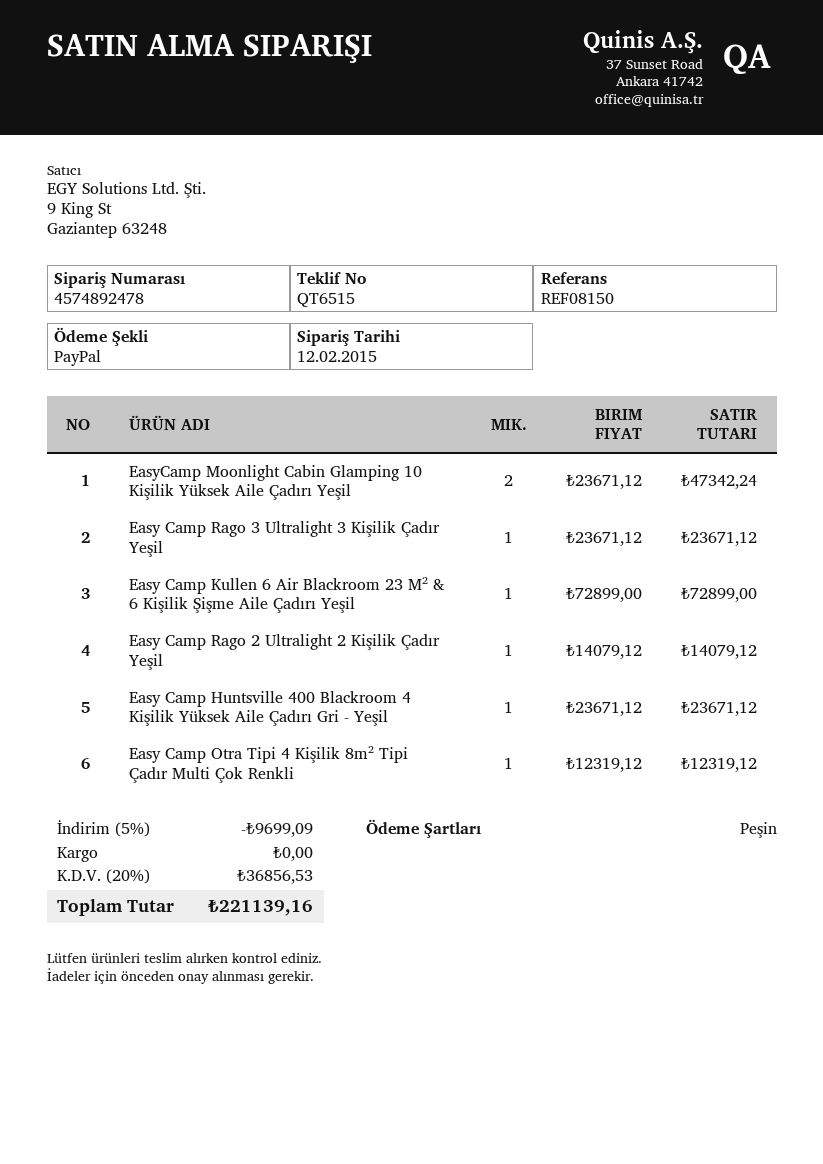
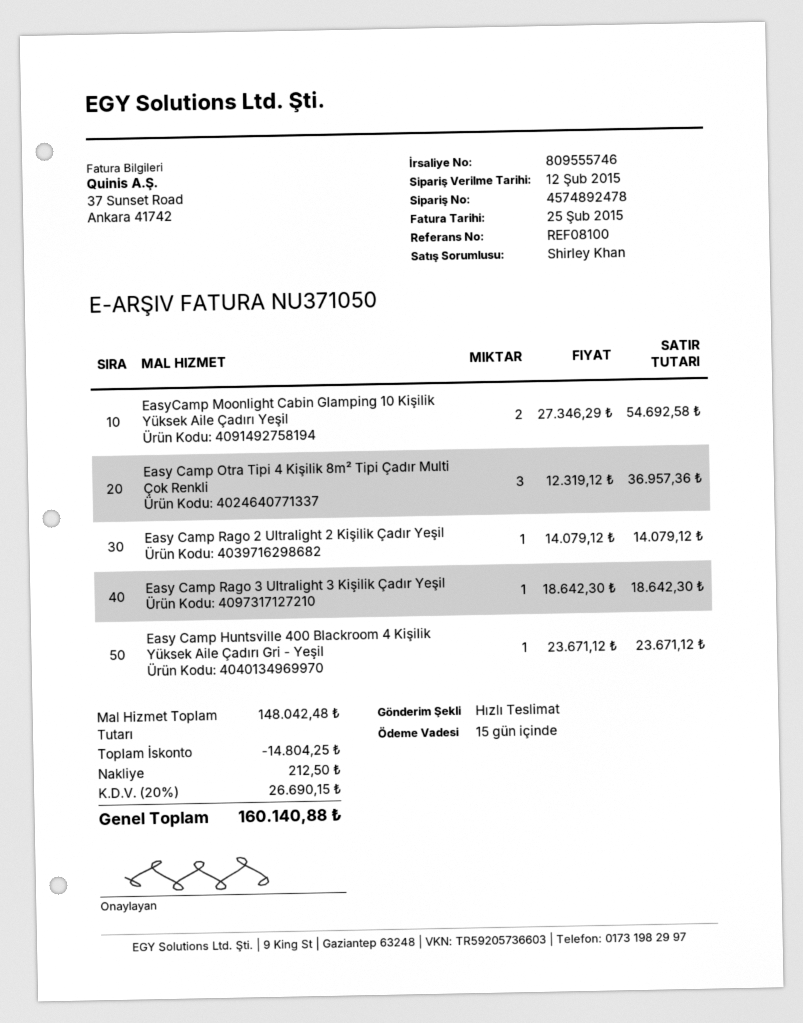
payment terms: on receipt -> 15 days
reference: REF08150 -> REF08100
EasyCamp Moonlight Cabin Glamping 10 Kişilik Yüksek Aile Çadırı Yeşil: 2 x 23671.12 = 47342.24 -> 2 x 27346.29 = 54692.58
Easy Camp Rago 3 Ultralight 3 Kişilik Çadır Yeşil: 1 x 23671.12 = 23671.12 -> 1 x 18642.30 = 18642.30
Easy Camp Kullen 6 Air Blackroom 23 M² & 6 Kişilik Şişme Aile Çadırı Yeşil: 1 x 72899.00 = 72899.00 -> none
Easy Camp Otra Tipi 4 Kişilik 8m² Tipi Çadır Multi Çok Renkli: 1 x 12319.12 = 12319.12 -> 3 x 12319.12 = 36957.36
discount: 9699.09 -> 14804.25
shipping: 0.00 -> 212.50
tax: 20% = 36856.53 -> 20% = 26690.15
total: 221139.16 -> 160140.88

